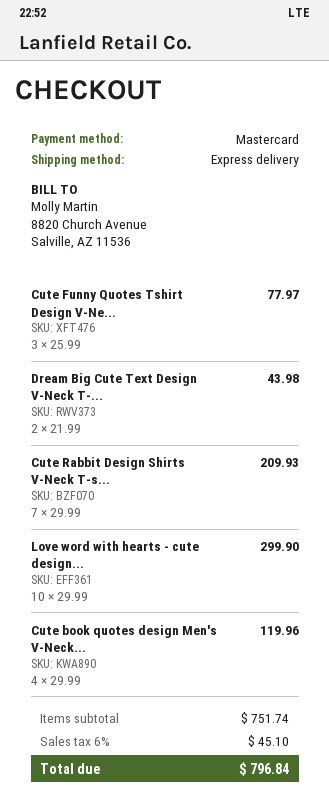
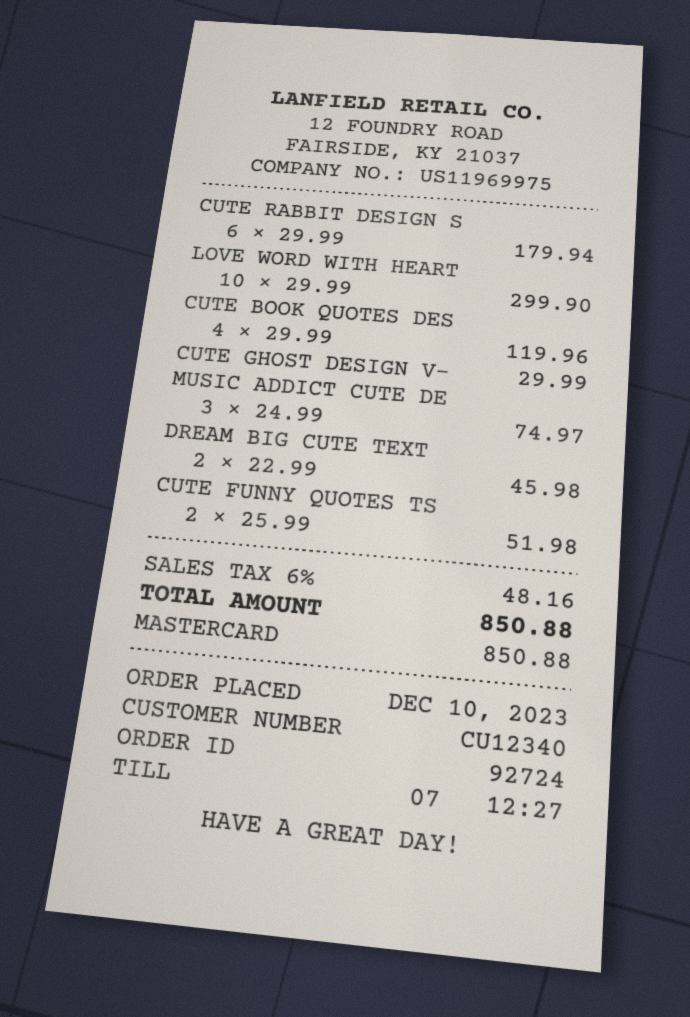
Cute Funny Quotes Tshirt Design V-Ne...: 3 x 25.99 = 77.97 -> 2 x 25.99 = 51.98
Dream Big Cute Text Design V-Neck T-...: 2 x 21.99 = 43.98 -> 2 x 22.99 = 45.98
Cute Rabbit Design Shirts V-Neck T-s...: 7 x 29.99 = 209.93 -> 6 x 29.99 = 179.94
CUTE GHOST DESIGN V-: none -> 1 x 29.99 = 29.99
MUSIC ADDICT CUTE DE: none -> 3 x 24.99 = 74.97
tax: 6% = 45.10 -> 6% = 48.16
total: 796.84 -> 850.88

